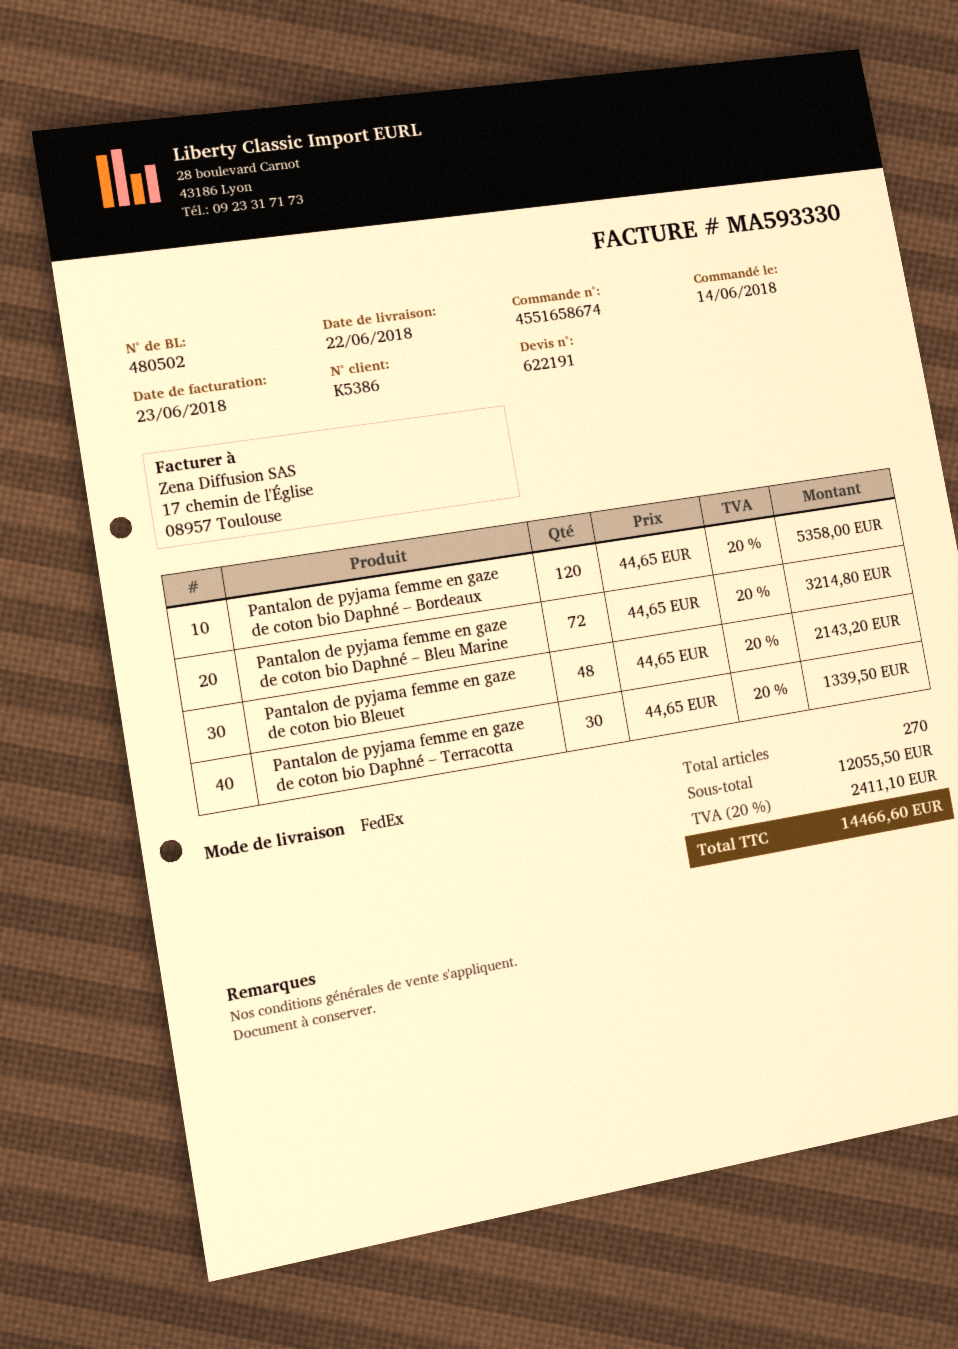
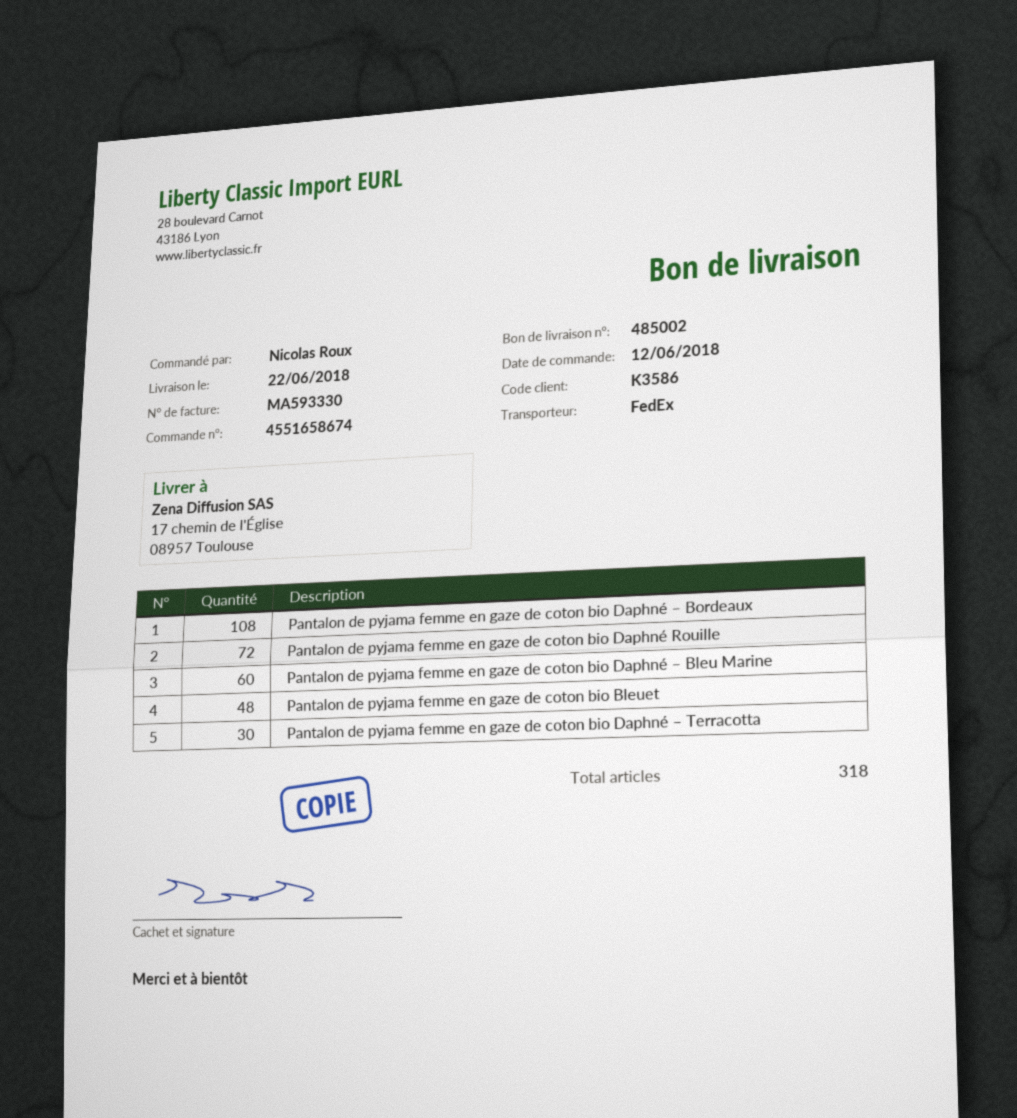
order date: 2018-06-14 -> 2018-06-12
delivery note number: 480502 -> 485002
customer number: K5386 -> K3586
Pantalon de pyjama femme en gaze de coton bio Daphné – Bordeaux: 120 -> 108
Pantalon de pyjama femme en gaze de coton bio Daphné – Bleu Marine: 72 -> 60
Pantalon de pyjama femme en gaze de coton bio Daphné Rouille: none -> 72
total quantity: 270 -> 318

